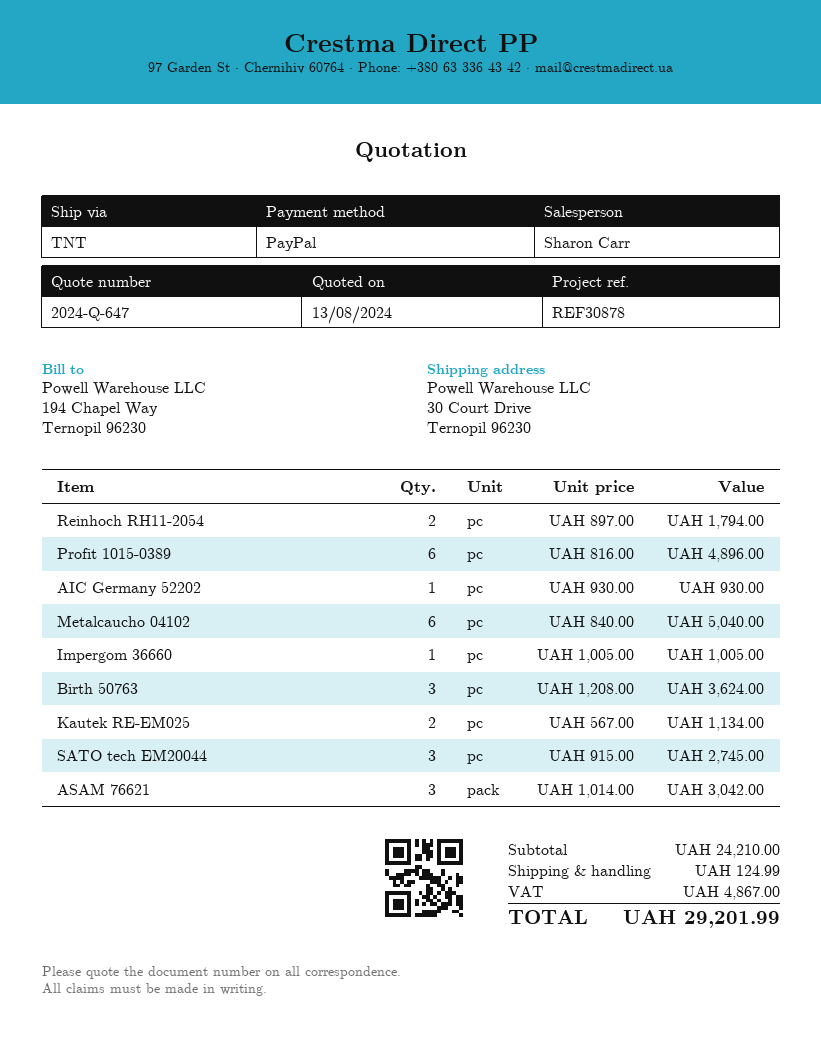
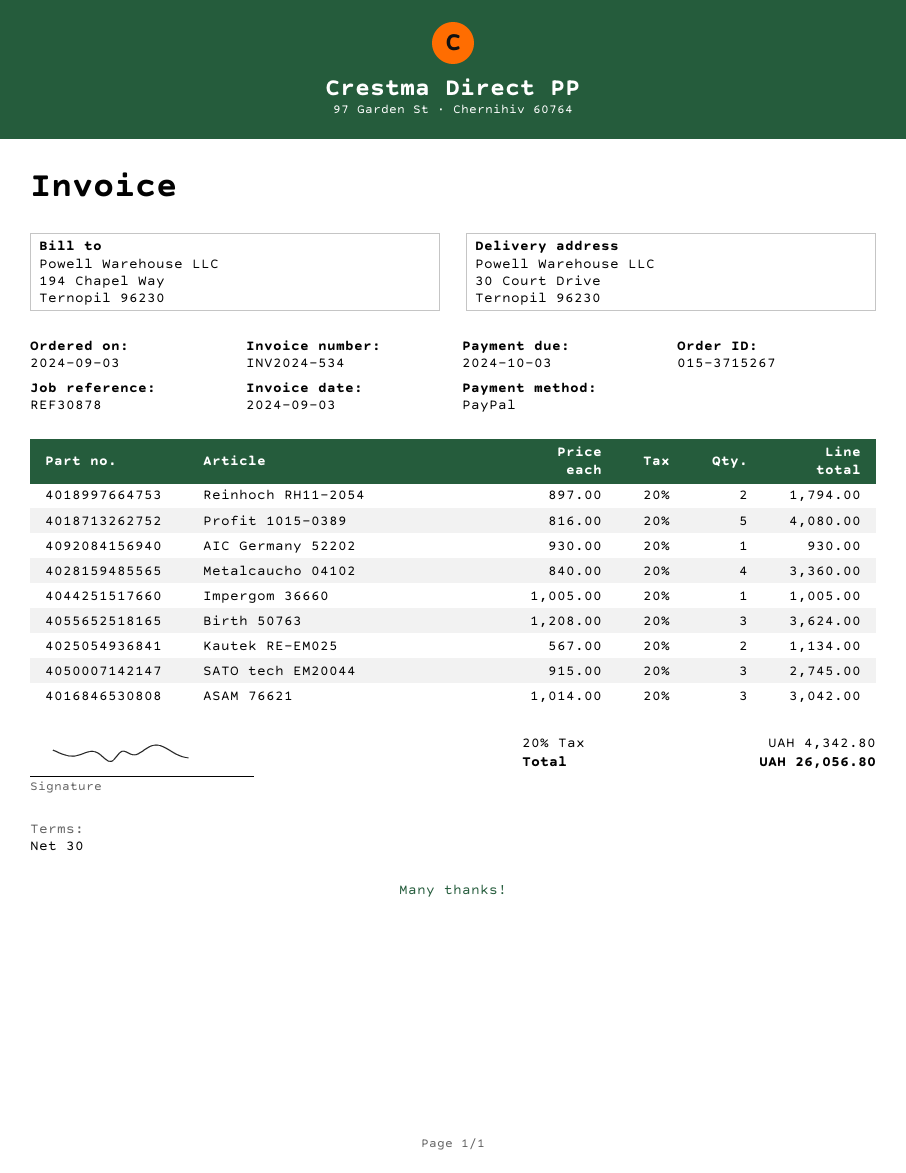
Profit 1015-0389: 6 x 816.00 = 4896.00 -> 5 x 816.00 = 4080.00
Metalcaucho 04102: 6 x 840.00 = 5040.00 -> 4 x 840.00 = 3360.00
shipping: 124.99 -> none
tax: 4867.00 -> 4342.80
total: 29201.99 -> 26056.80

